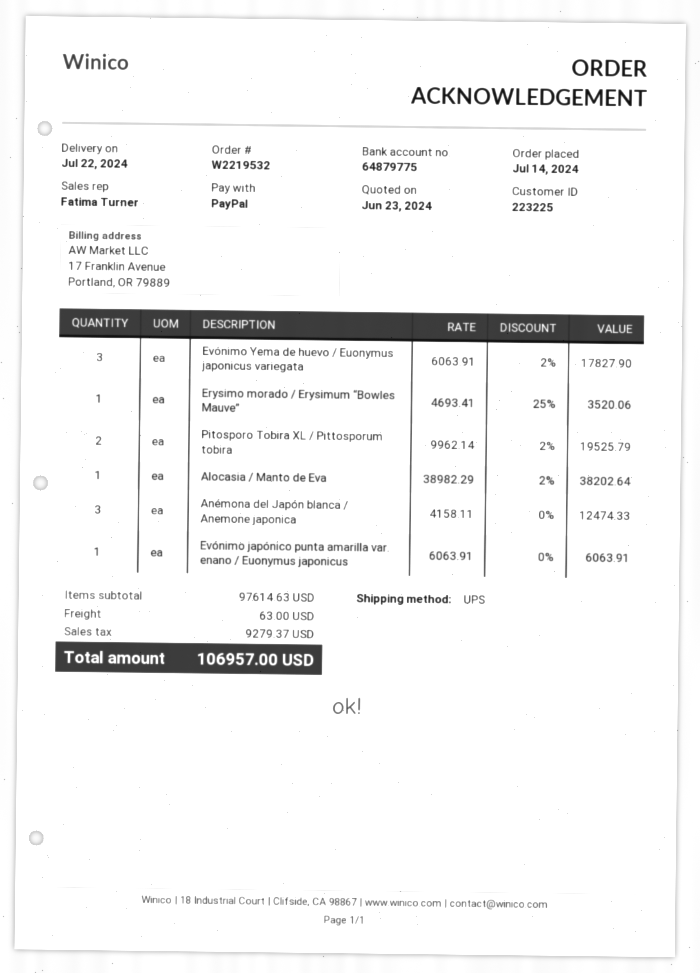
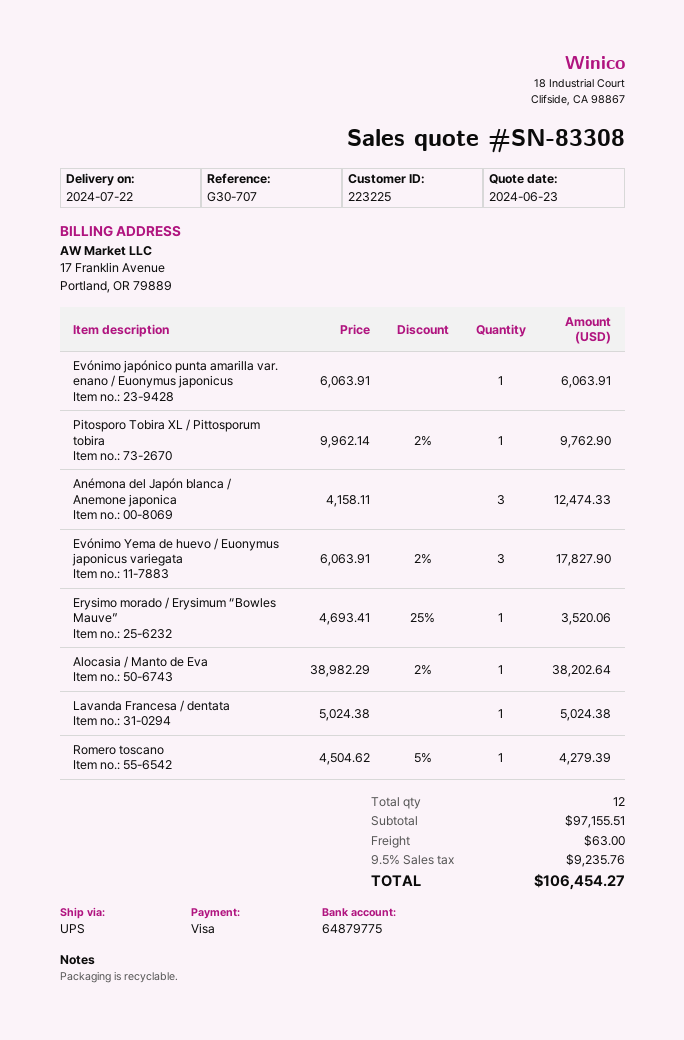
payment method: PayPal -> Visa
Pitosporo Tobira XL / Pittosporum tobira: 2 x 9962.14 - 2% = 19525.79 -> 1 x 9962.14 - 2% = 9762.90
Lavanda Francesa / dentata: none -> 1 x 5024.38 = 5024.38
Romero toscano: none -> 1 x 4504.62 - 5% = 4279.39
subtotal: 97614.63 -> 97155.51
tax: 9279.37 -> 9235.76
total: 106957.00 -> 106454.27

